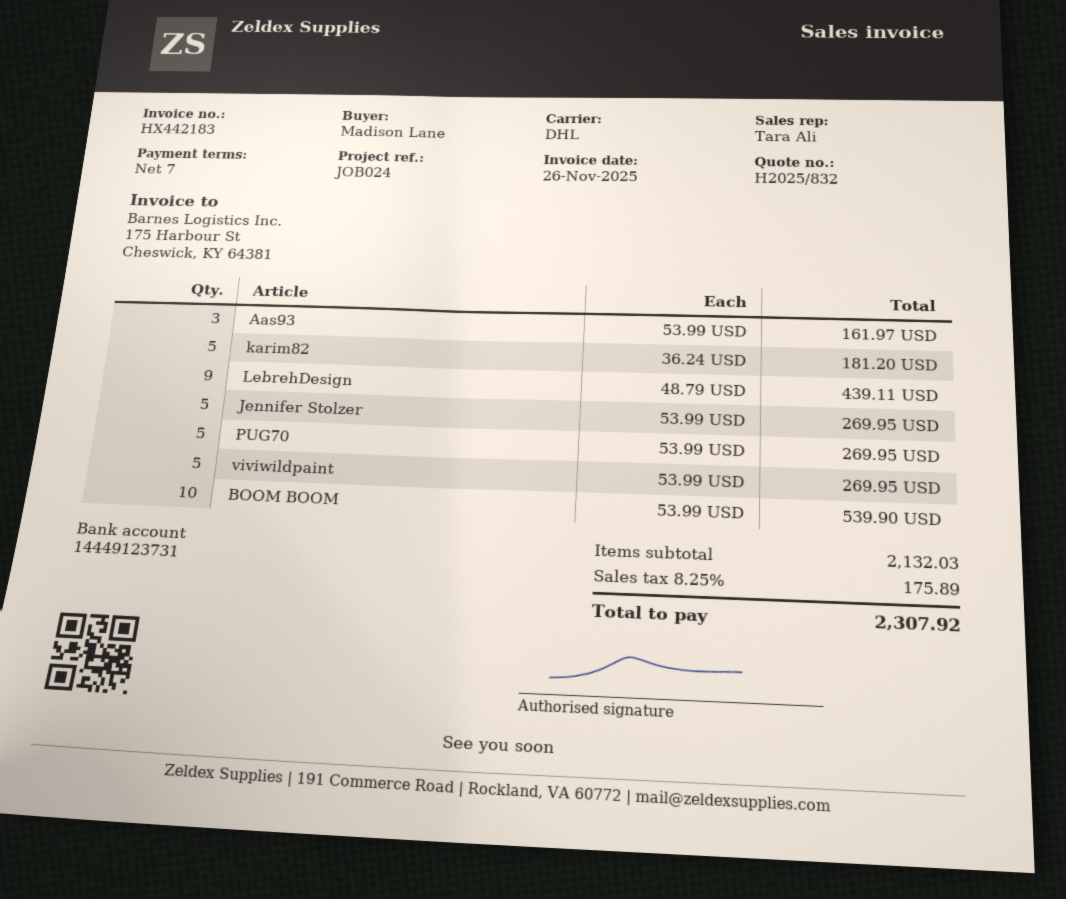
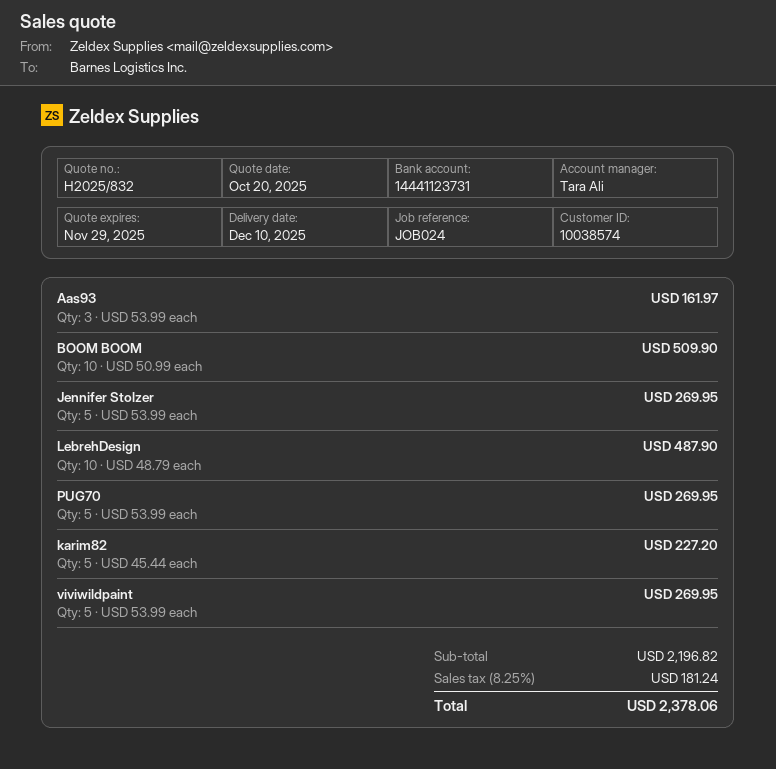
bank account: 14449123731 -> 14441123731
karim82: 5 x 36.24 = 181.20 -> 5 x 45.44 = 227.20
LebrehDesign: 9 x 48.79 = 439.11 -> 10 x 48.79 = 487.90
BOOM BOOM: 10 x 53.99 = 539.90 -> 10 x 50.99 = 509.90
subtotal: 2132.03 -> 2196.82
tax: 8.25% = 175.89 -> 8.25% = 181.24
total: 2307.92 -> 2378.06

